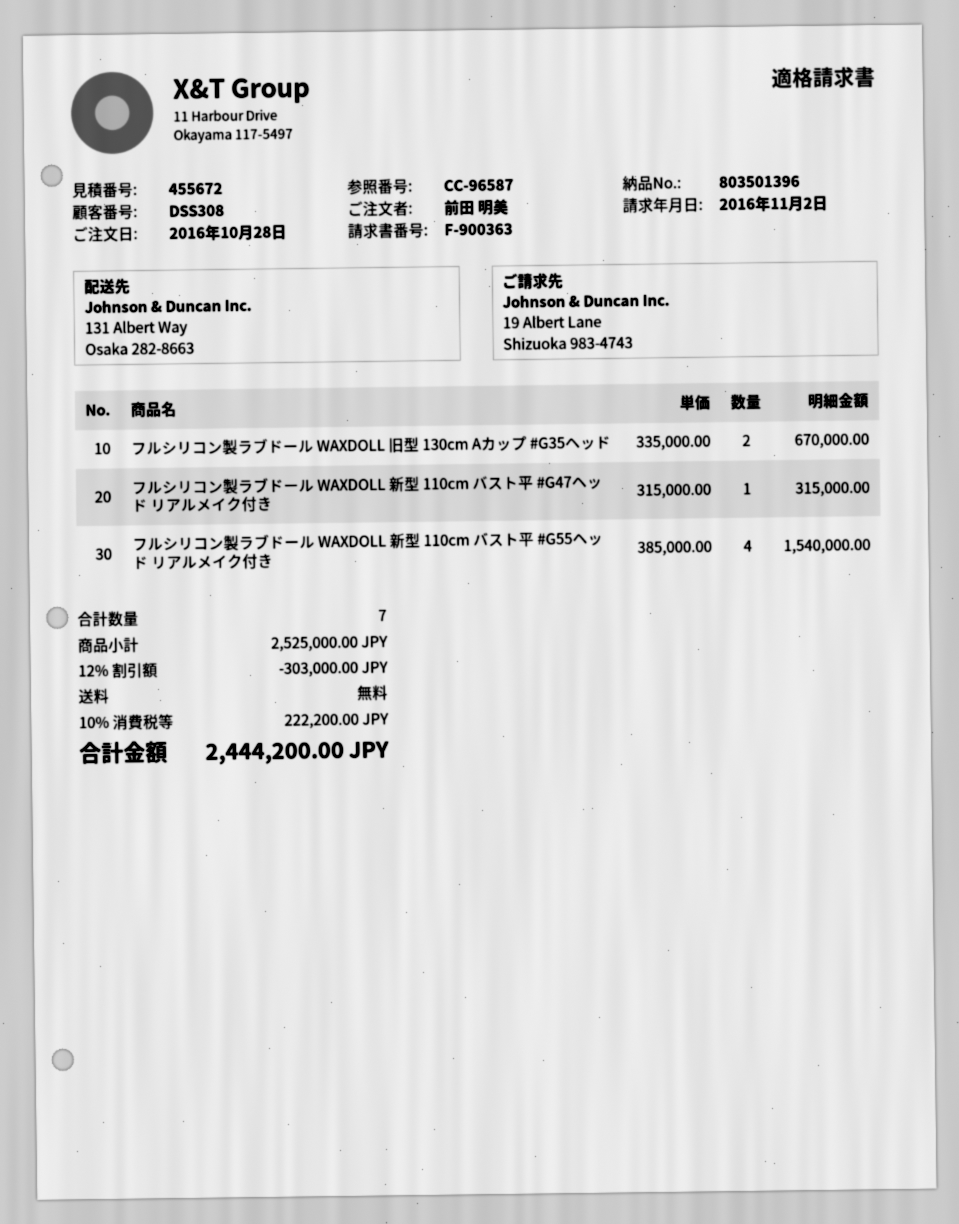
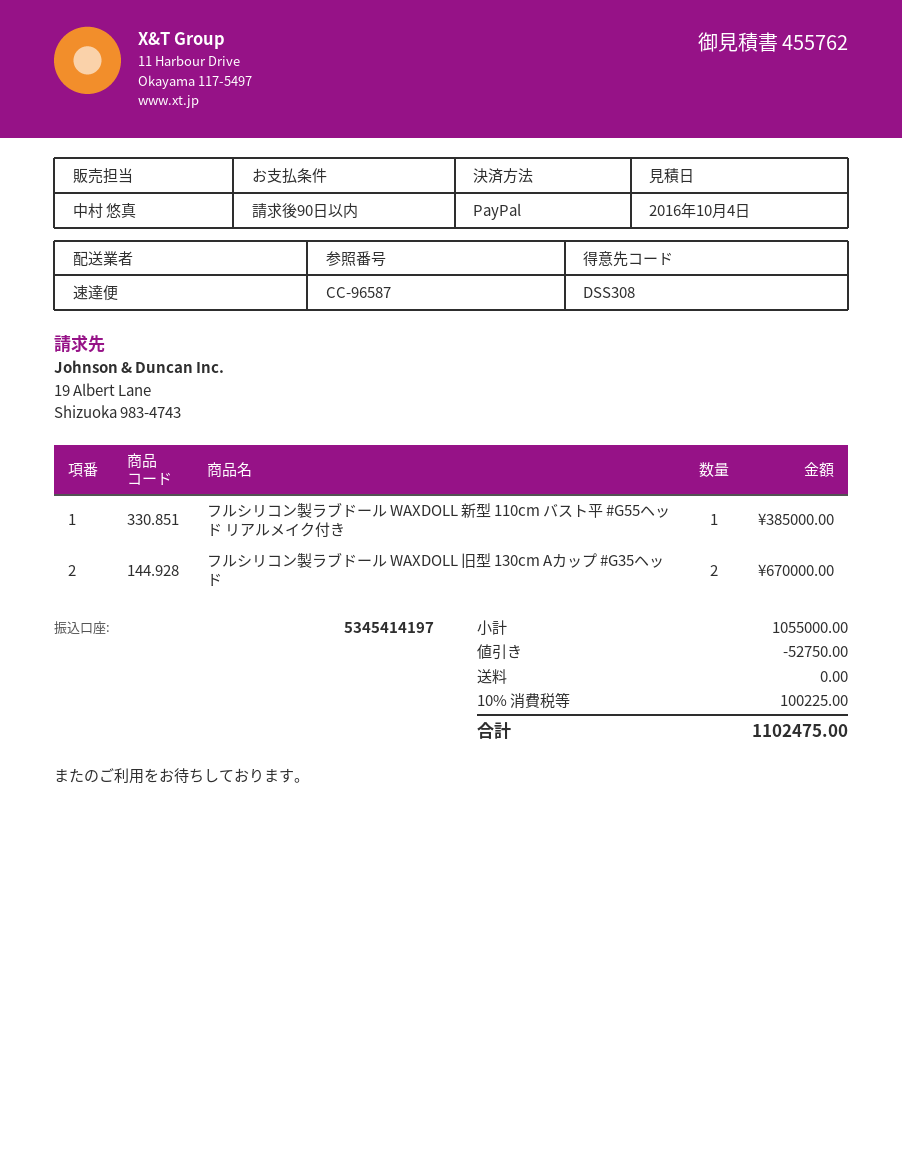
quote number: 455672 -> 455762
フルシリコン製ラブドール WAXDOLL 新型 110cm バスト平 #G47ヘッド リアルメイク付き: 1 for 315000.00 -> none
フルシリコン製ラブドール WAXDOLL 新型 110cm バスト平 #G55ヘッド リアルメイク付き: 4 for 1540000.00 -> 1 for 385000.00
subtotal: 2525000.00 -> 1055000.00
discount: 303000.00 -> 52750.00
tax: 10% = 222200.00 -> 10% = 100225.00
total: 2444200.00 -> 1102475.00

